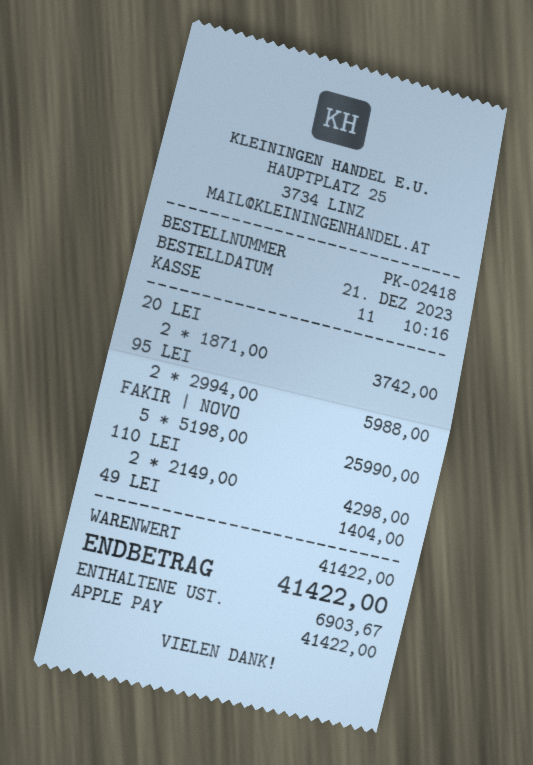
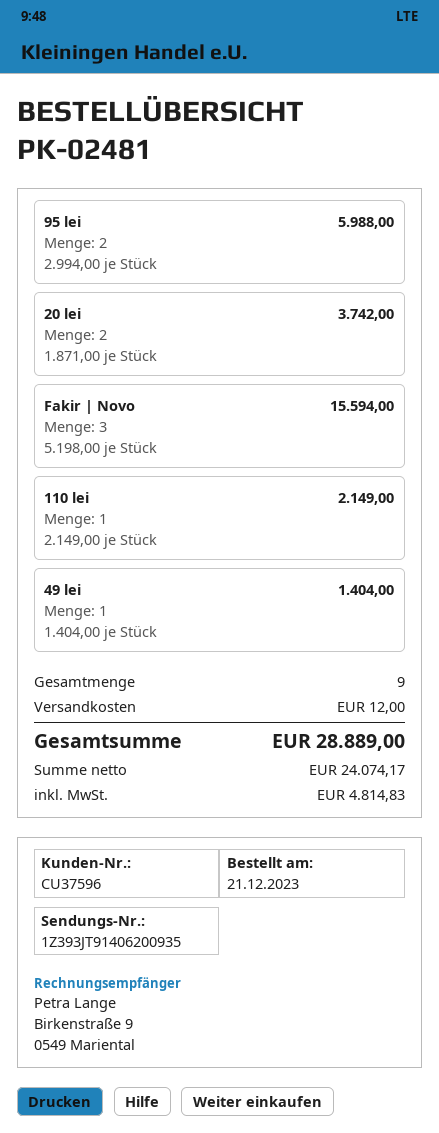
order number: PK-02418 -> PK-02481
FAKIR | NOVO: 5 x 5198.00 = 25990.00 -> 3 x 5198.00 = 15594.00
110 LEI: 2 x 2149.00 = 4298.00 -> 1 x 2149.00 = 2149.00
shipping: none -> 12.00
tax: 6903.67 -> 4814.83
total: 41422.00 -> 28889.00

